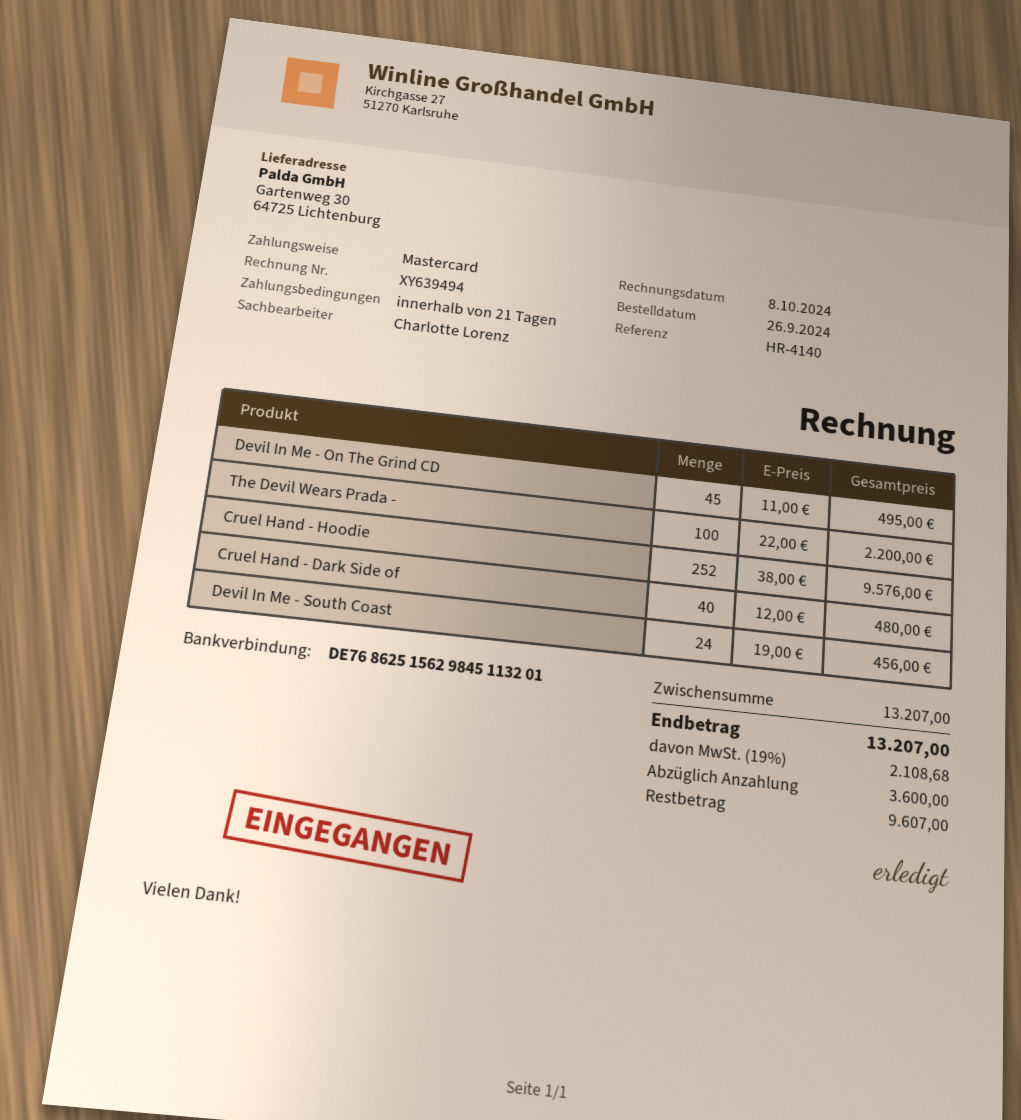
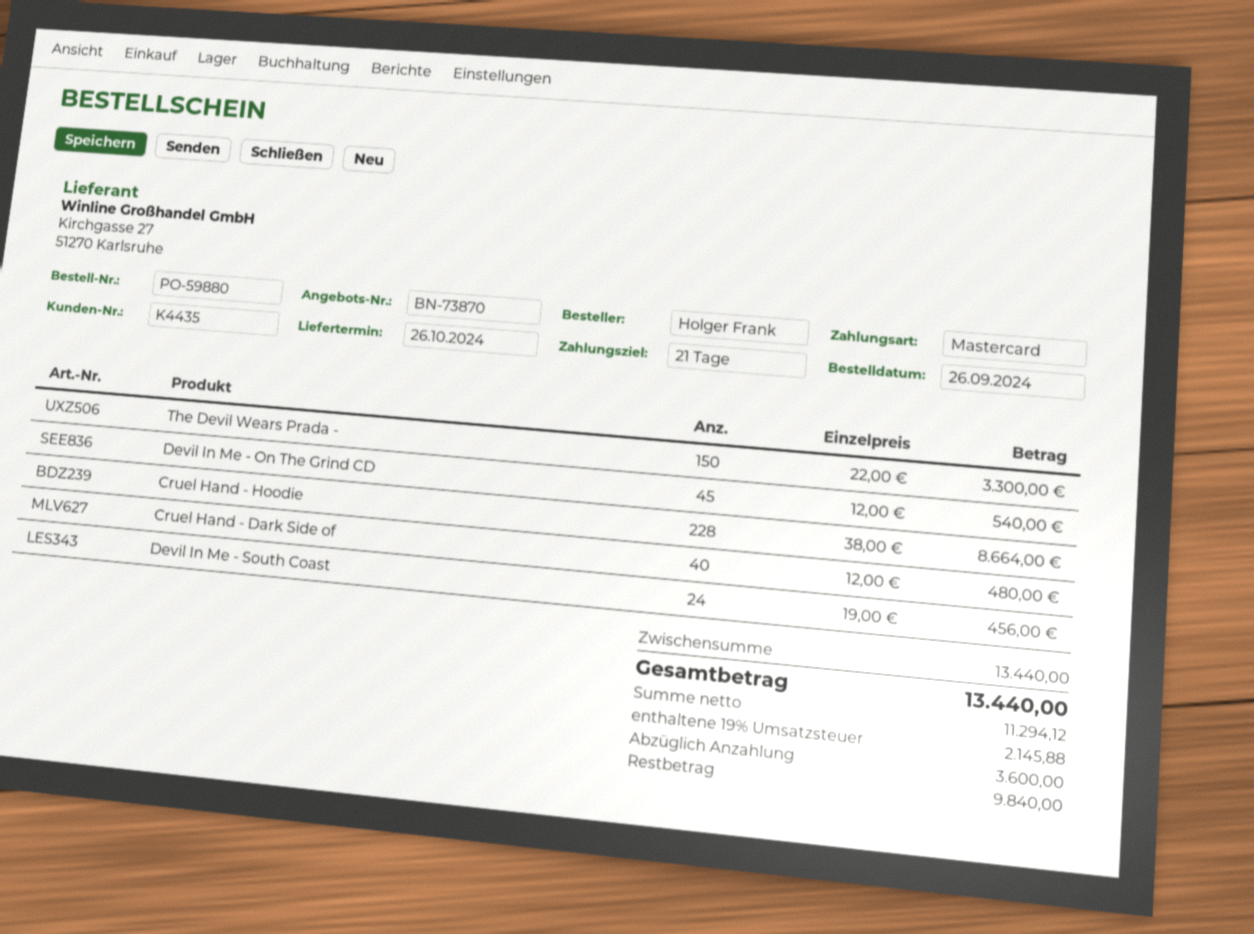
Devil In Me - On The Grind CD: 45 x 11.00 = 495.00 -> 45 x 12.00 = 540.00
The Devil Wears Prada -: 100 x 22.00 = 2200.00 -> 150 x 22.00 = 3300.00
Cruel Hand - Hoodie: 252 x 38.00 = 9576.00 -> 228 x 38.00 = 8664.00
subtotal: 13207.00 -> 13440.00
tax: 19% = 2108.68 -> 19% = 2145.88
total: 13207.00 -> 13440.00
balance: 9607.00 -> 9840.00

